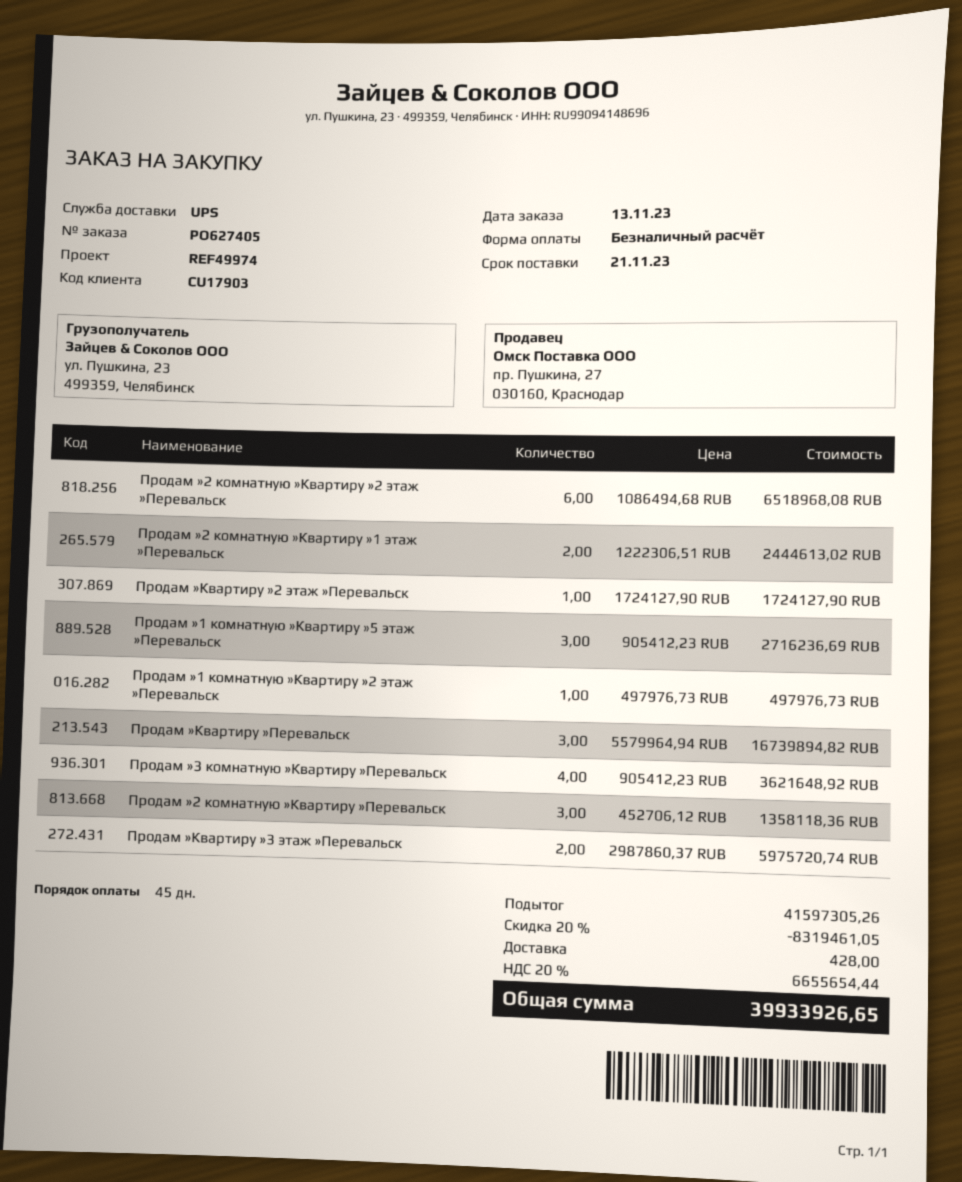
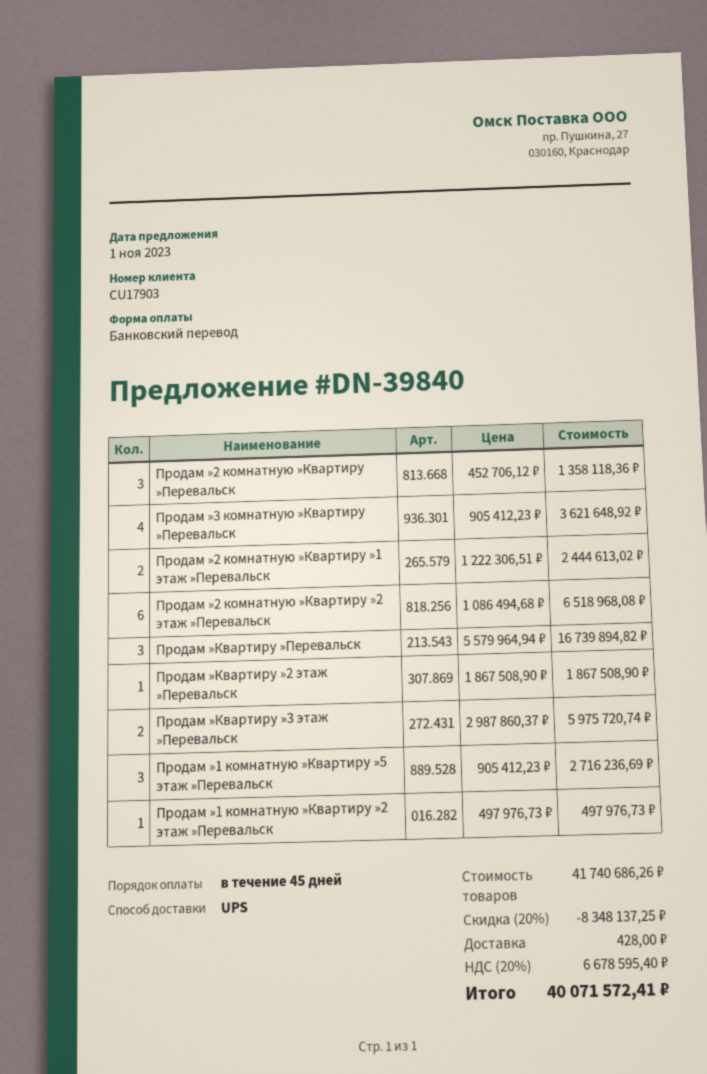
Продам »Квартиру »2 этаж »Перевальск: 1 x 1724127.90 = 1724127.90 -> 1 x 1867508.90 = 1867508.90
subtotal: 41597305.26 -> 41740686.26
discount: 20% = 8319461.05 -> 20% = 8348137.25
tax: 20% = 6655654.44 -> 20% = 6678595.40
total: 39933926.65 -> 40071572.41

